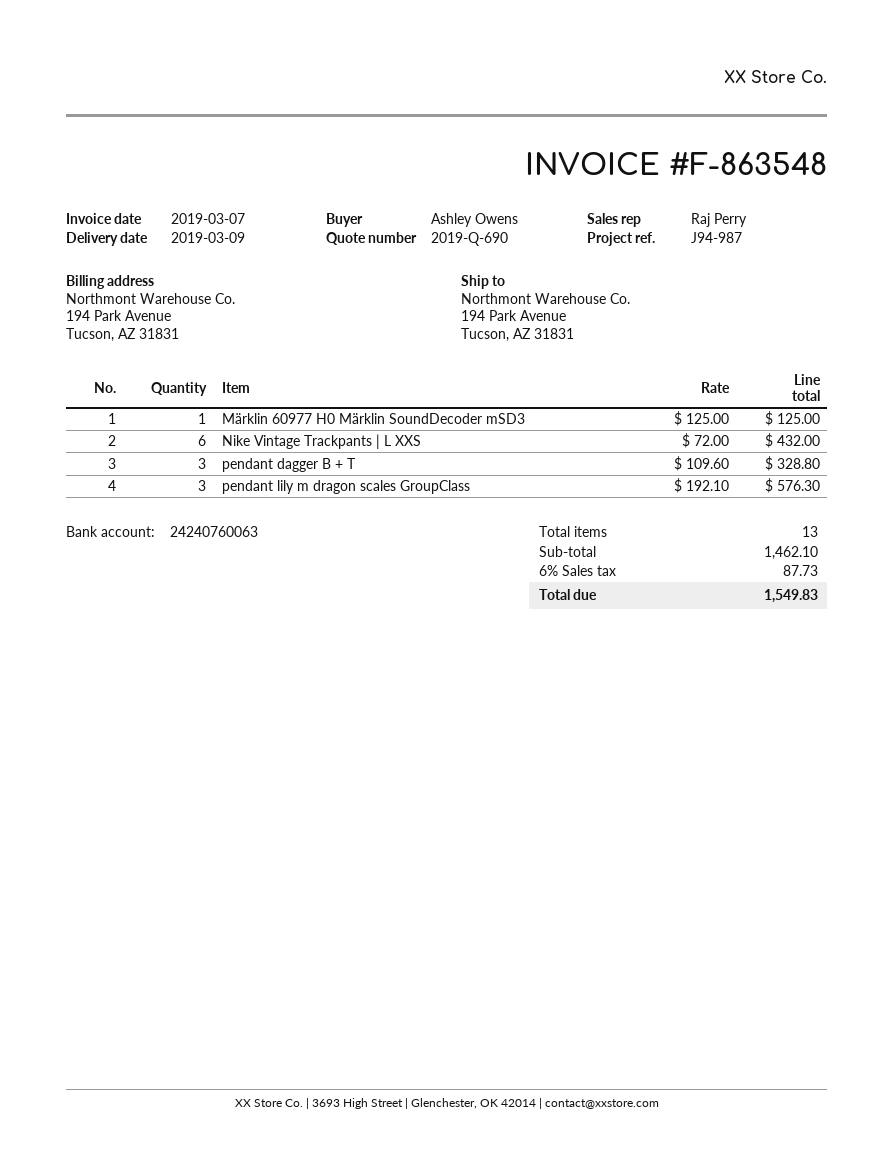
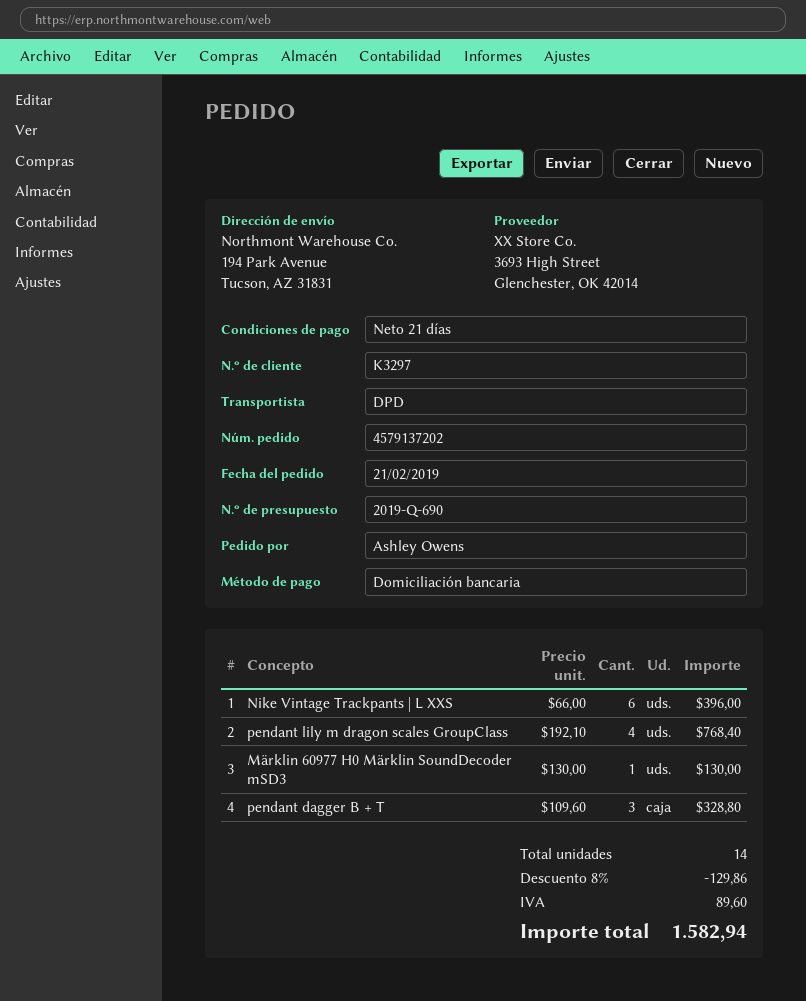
Märklin 60977 H0 Märklin SoundDecoder mSD3: 1 x 125.00 = 125.00 -> 1 x 130.00 = 130.00
Nike Vintage Trackpants | L XXS: 6 x 72.00 = 432.00 -> 6 x 66.00 = 396.00
pendant lily m dragon scales GroupClass: 3 x 192.10 = 576.30 -> 4 x 192.10 = 768.40
total quantity: 13 -> 14
discount: none -> 8% = 129.86
tax: 87.73 -> 89.60
total: 1549.83 -> 1582.94

